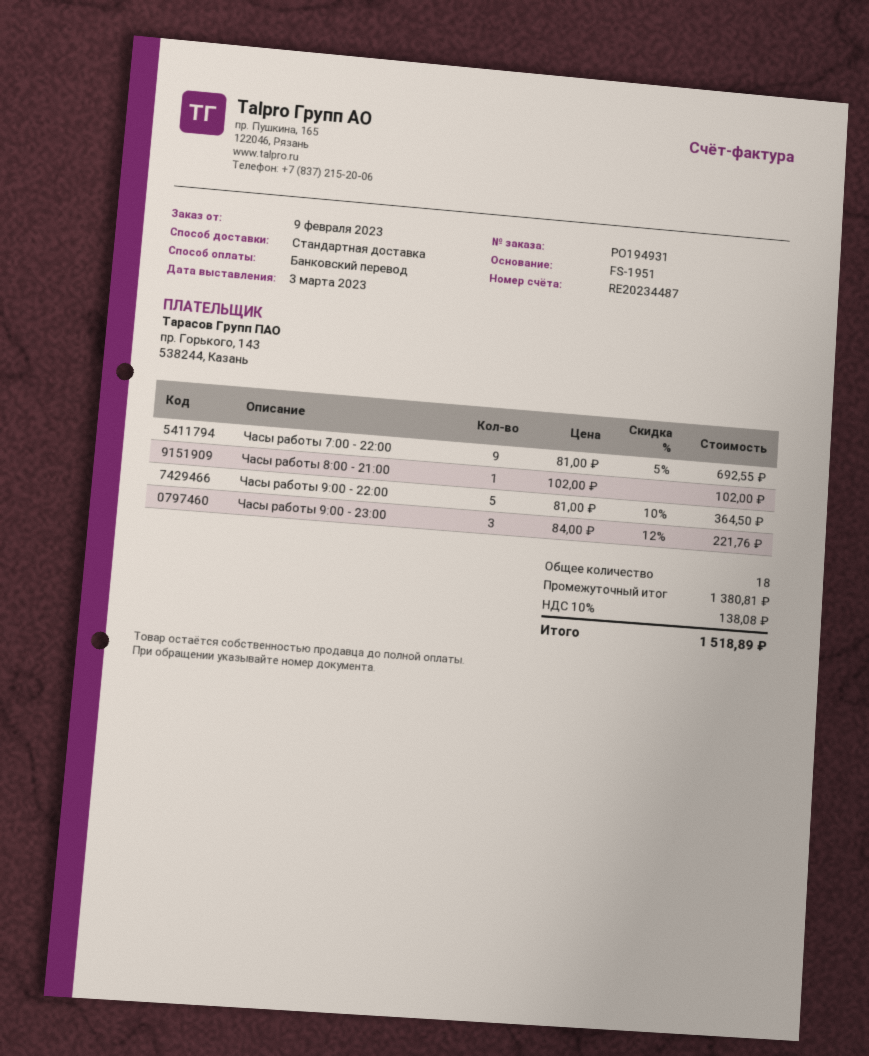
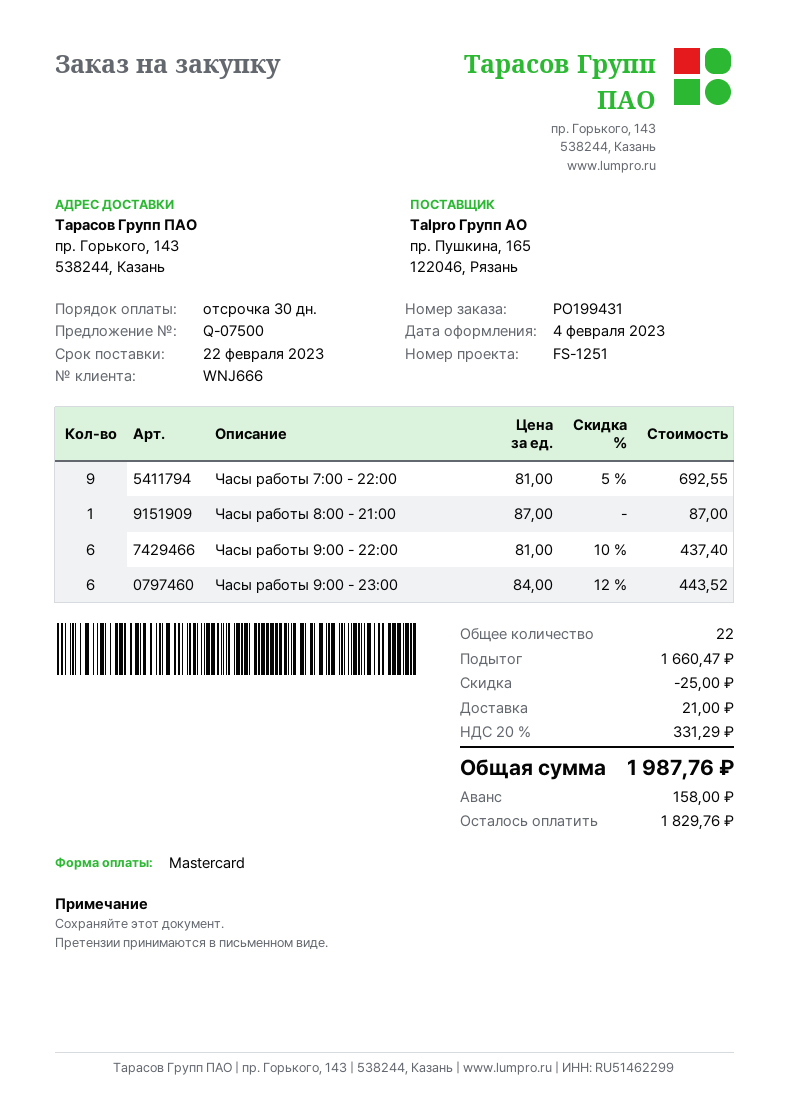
order number: PO194931 -> PO199431
order date: 2023-02-09 -> 2023-02-04
reference: FS-1951 -> FS-1251
payment method: bank transfer -> Mastercard
Часы работы 8:00 - 21:00: 1 x 102.00 = 102.00 -> 1 x 87.00 = 87.00
Часы работы 9:00 - 22:00: 5 x 81.00 - 10% = 364.50 -> 6 x 81.00 - 10% = 437.40
Часы работы 9:00 - 23:00: 3 x 84.00 - 12% = 221.76 -> 6 x 84.00 - 12% = 443.52
total quantity: 18 -> 22
subtotal: 1380.81 -> 1660.47
discount: none -> 25.00
shipping: none -> 21.00
tax: 10% = 138.08 -> 20% = 331.29
total: 1518.89 -> 1987.76

